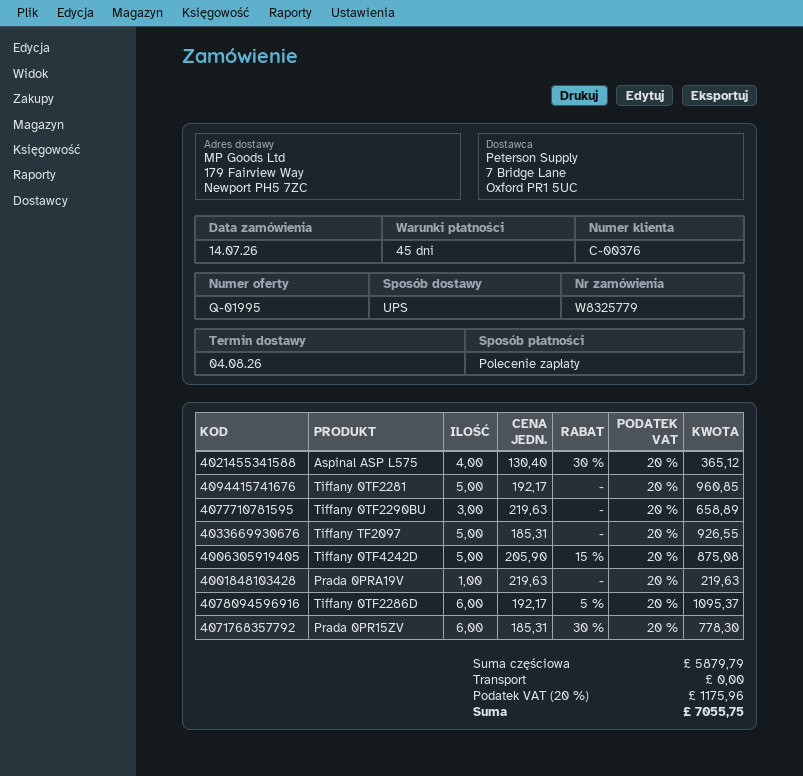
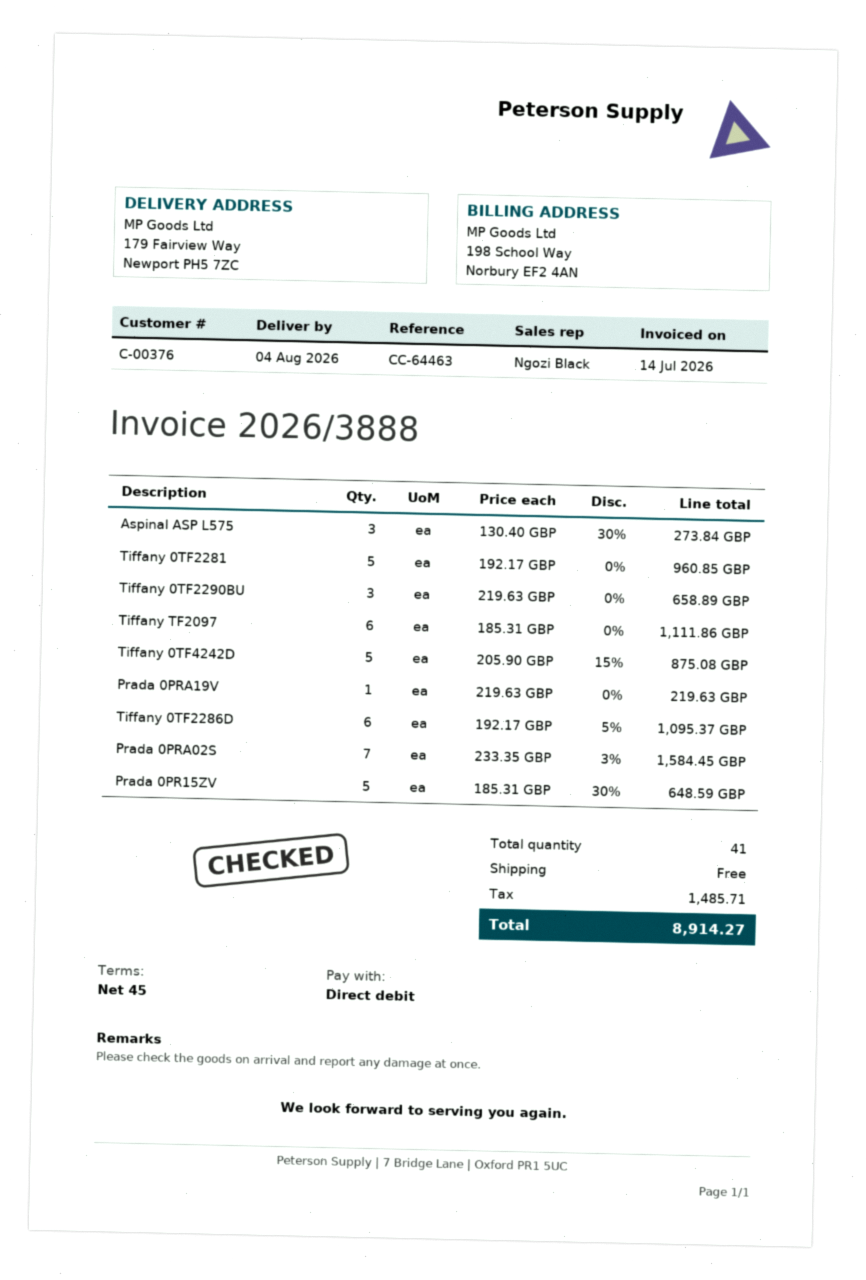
Aspinal ASP L575: 4 x 130.40 - 30% = 365.12 -> 3 x 130.40 - 30% = 273.84
Tiffany TF2097: 5 x 185.31 = 926.55 -> 6 x 185.31 = 1111.86
Prada 0PR15ZV: 6 x 185.31 - 30% = 778.30 -> 5 x 185.31 - 30% = 648.59
Prada 0PRA02S: none -> 7 x 233.35 - 3% = 1584.45
tax: 1175.96 -> 1485.71
total: 7055.75 -> 8914.27

